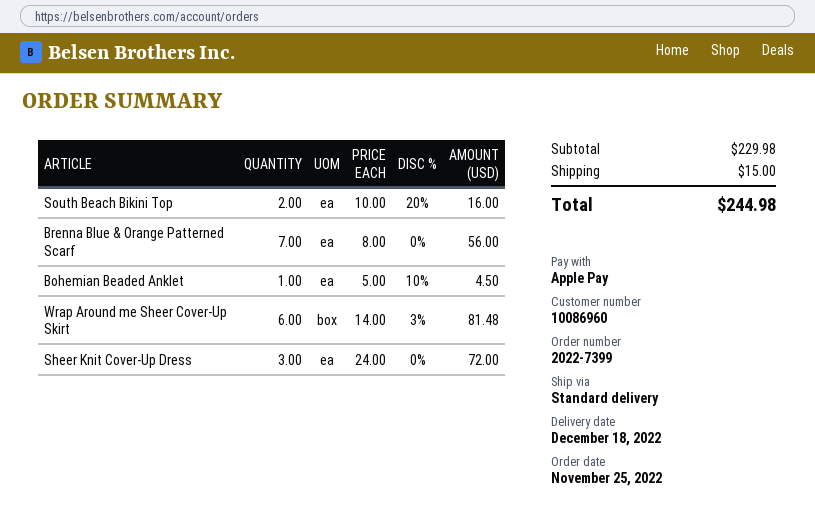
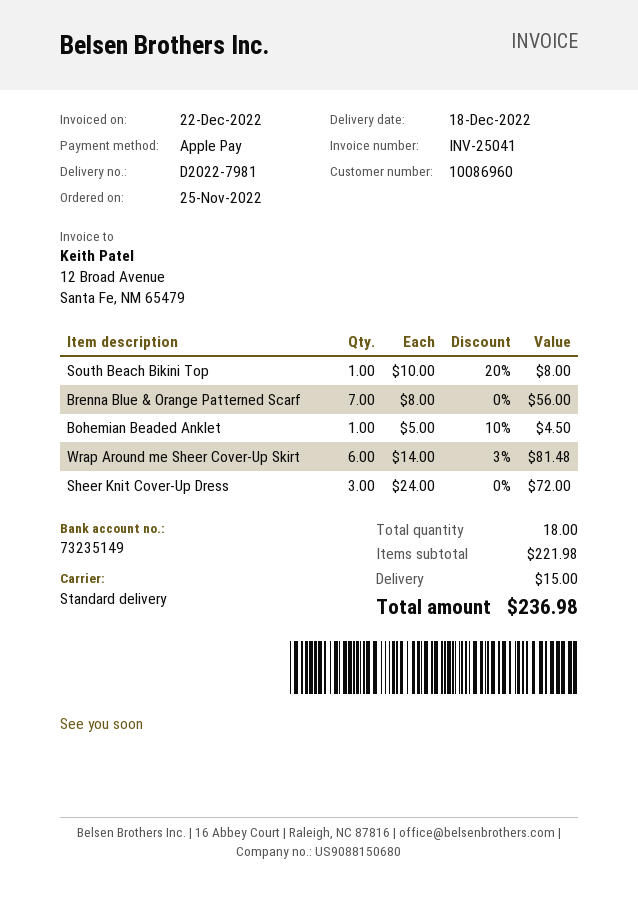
South Beach Bikini Top: 2 x 10.00 - 20% = 16.00 -> 1 x 10.00 - 20% = 8.00
subtotal: 229.98 -> 221.98
total: 244.98 -> 236.98

